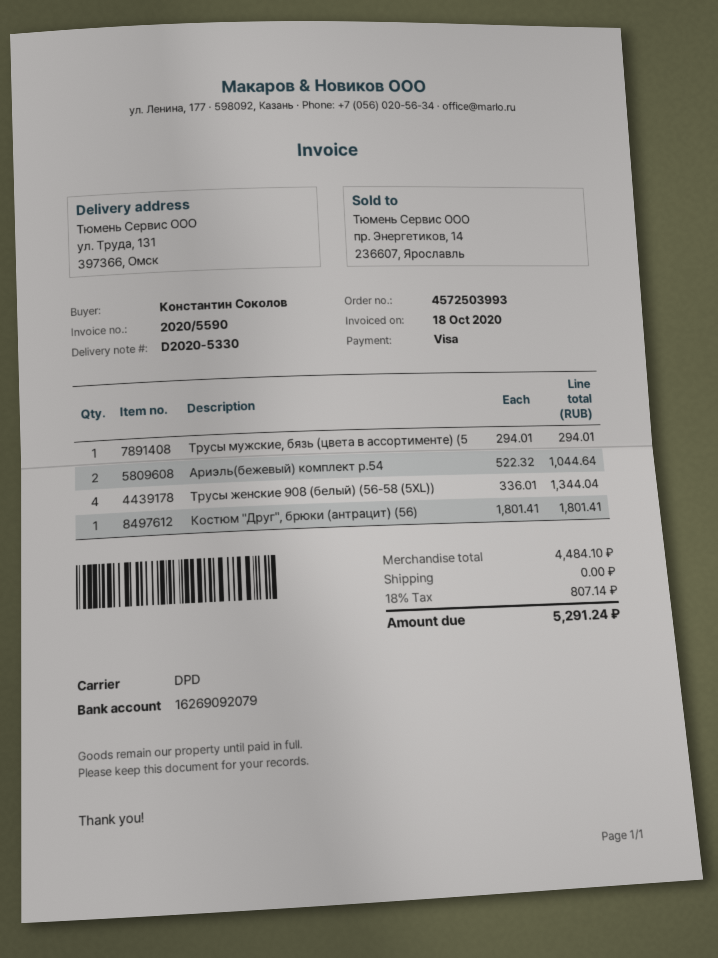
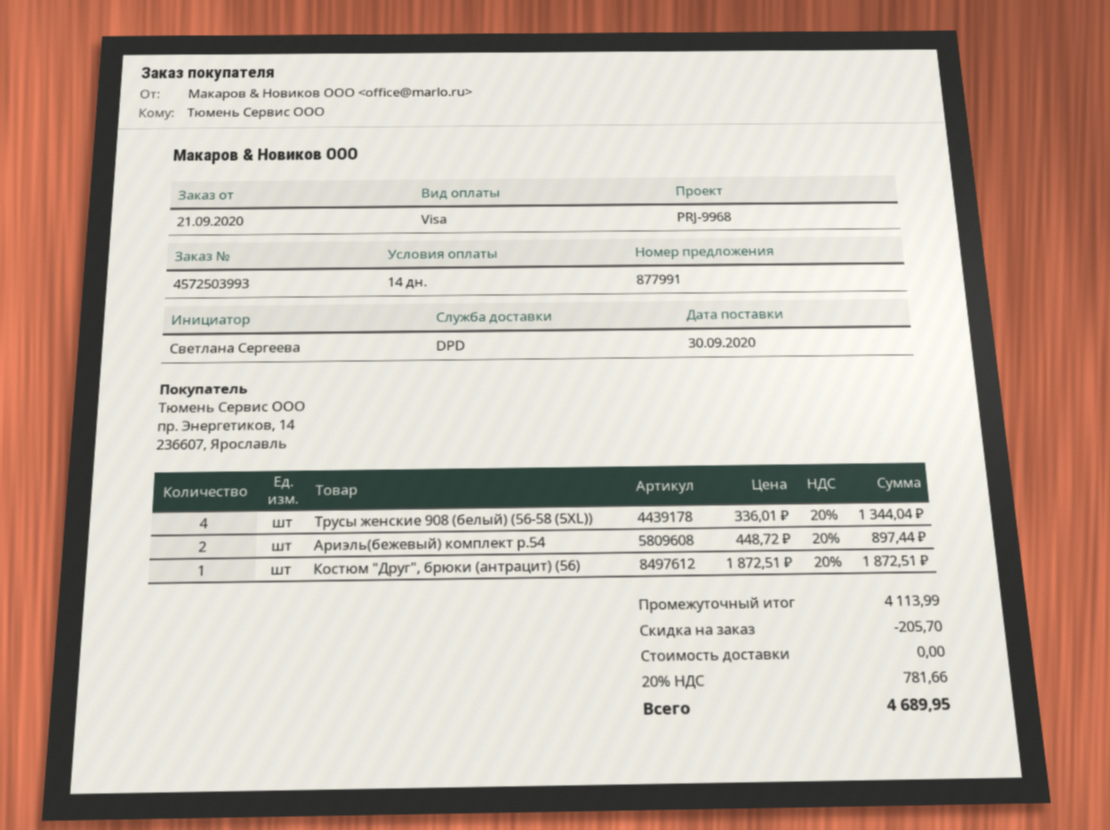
ordered by: Константин Соколов -> Светлана Сергеева
Трусы мужские, бязь (цвета в ассортименте) (5: 1 x 294.01 = 294.01 -> none
Ариэль(бежевый) комплект р.54: 2 x 522.32 = 1044.64 -> 2 x 448.72 = 897.44
Костюм "Друг", брюки (антрацит) (56): 1 x 1801.41 = 1801.41 -> 1 x 1872.51 = 1872.51
subtotal: 4484.10 -> 4113.99
discount: none -> 205.70
tax: 18% = 807.14 -> 20% = 781.66
total: 5291.24 -> 4689.95

